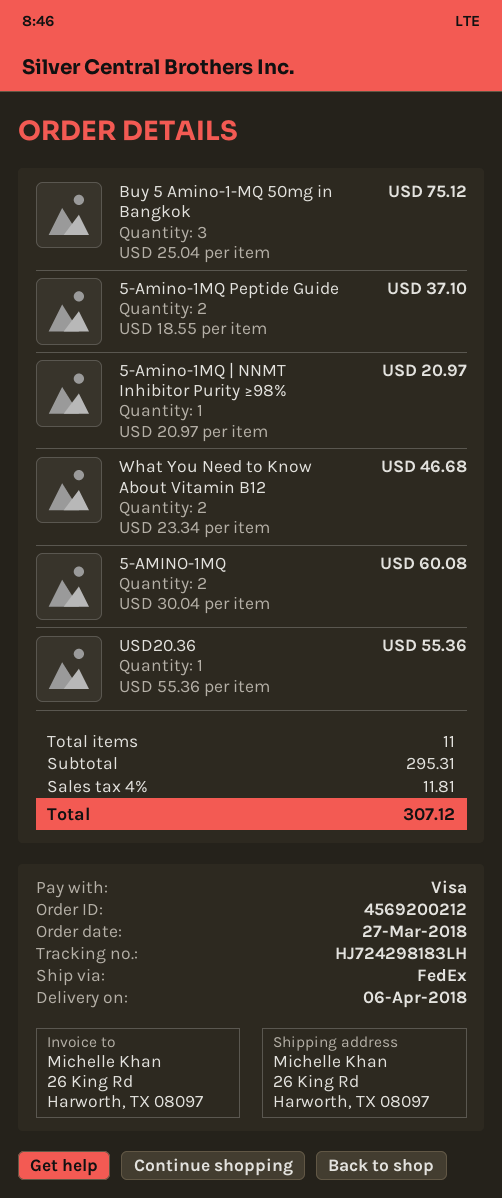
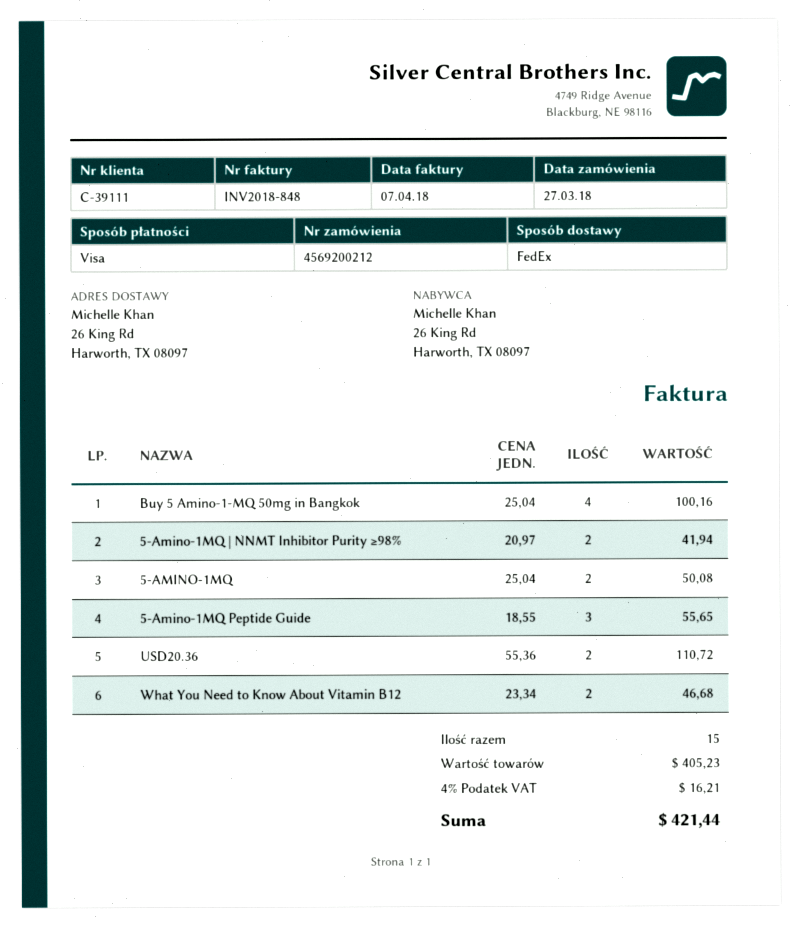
Buy 5 Amino-1-MQ 50mg in Bangkok: 3 x 25.04 = 75.12 -> 4 x 25.04 = 100.16
5-Amino-1MQ Peptide Guide: 2 x 18.55 = 37.10 -> 3 x 18.55 = 55.65
5-Amino-1MQ | NNMT Inhibitor Purity ≥98%: 1 x 20.97 = 20.97 -> 2 x 20.97 = 41.94
5-AMINO-1MQ: 2 x 30.04 = 60.08 -> 2 x 25.04 = 50.08
USD20.36: 1 x 55.36 = 55.36 -> 2 x 55.36 = 110.72
total quantity: 11 -> 15
subtotal: 295.31 -> 405.23
tax: 4% = 11.81 -> 4% = 16.21
total: 307.12 -> 421.44

